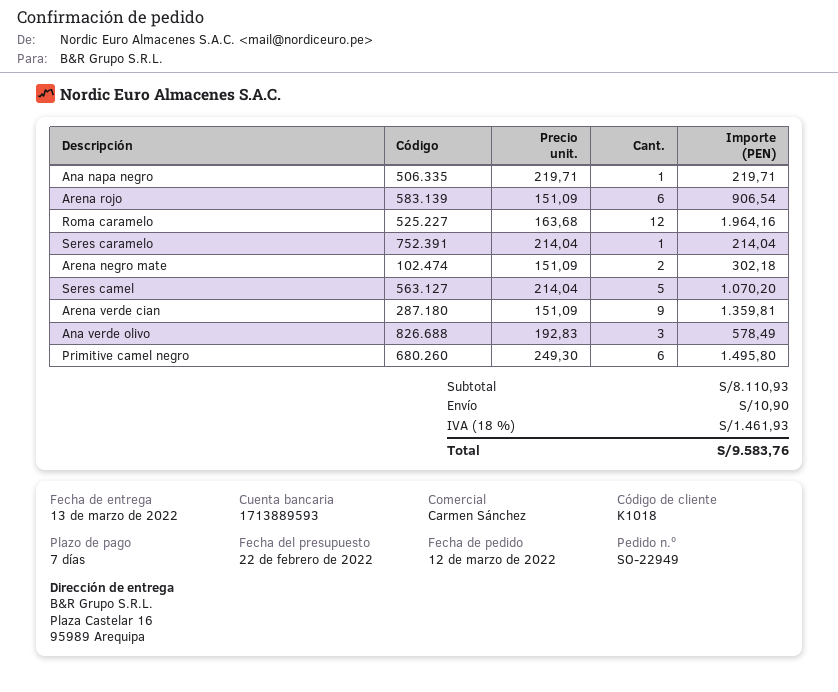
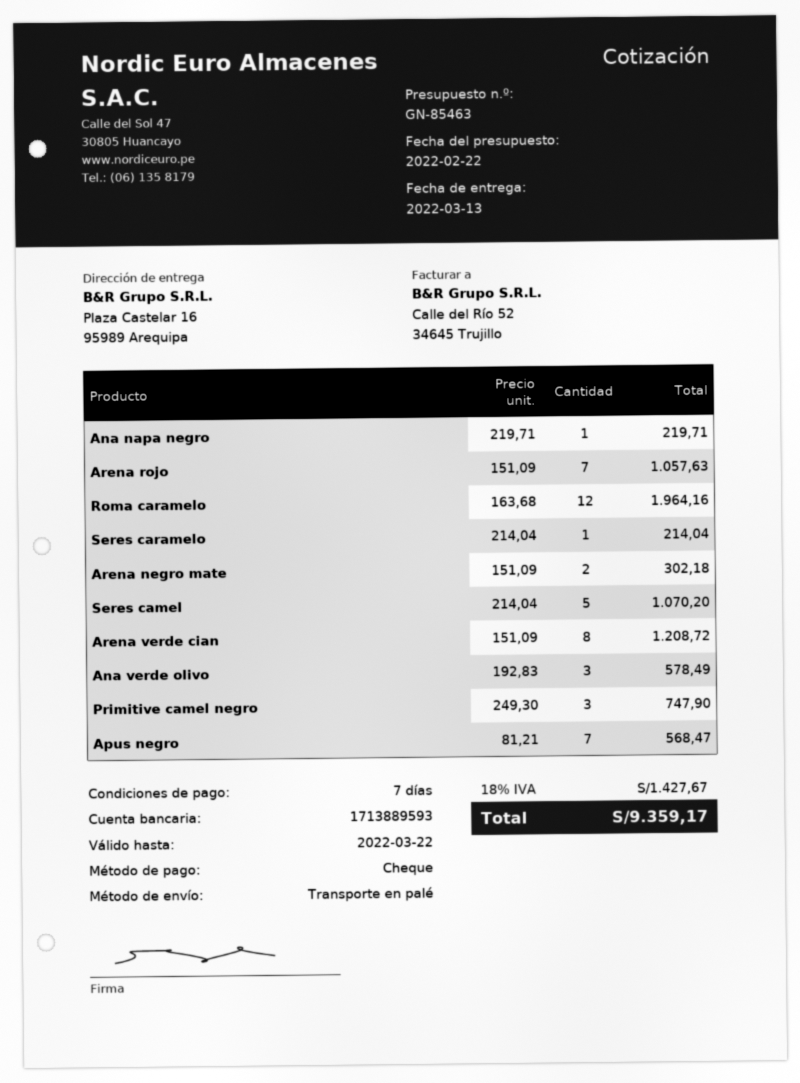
Arena rojo: 6 x 151.09 = 906.54 -> 7 x 151.09 = 1057.63
Arena verde cian: 9 x 151.09 = 1359.81 -> 8 x 151.09 = 1208.72
Primitive camel negro: 6 x 249.30 = 1495.80 -> 3 x 249.30 = 747.90
Apus negro: none -> 7 x 81.21 = 568.47
shipping: 10.90 -> none
tax: 18% = 1461.93 -> 18% = 1427.67
total: 9583.76 -> 9359.17

